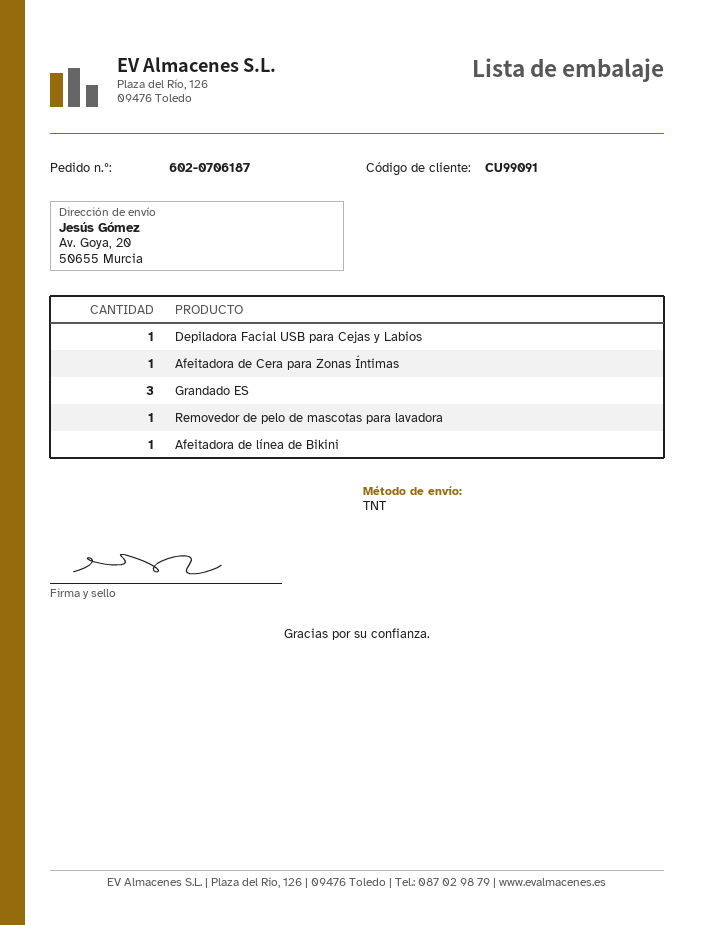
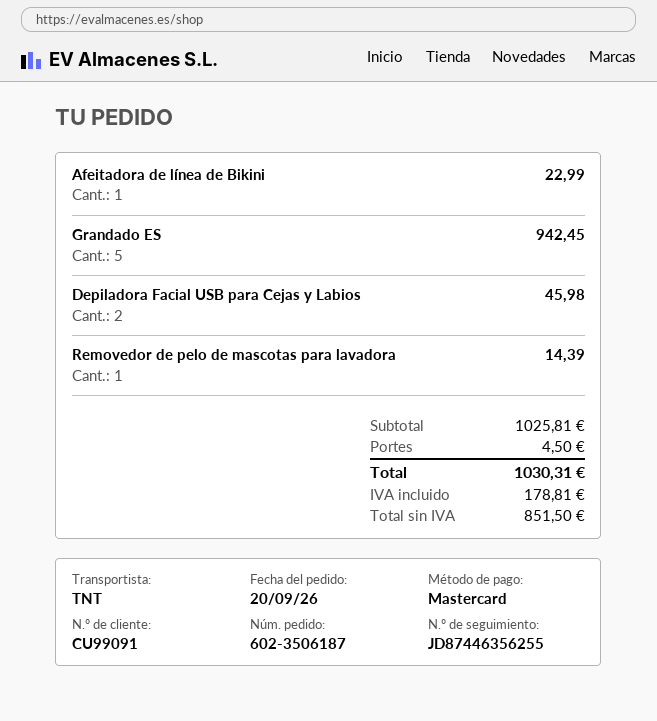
order number: 602-0706187 -> 602-3506187
Depiladora Facial USB para Cejas y Labios: 1 -> 2
Afeitadora de Cera para Zonas Íntimas: 1 -> none
Grandado ES: 3 -> 5

